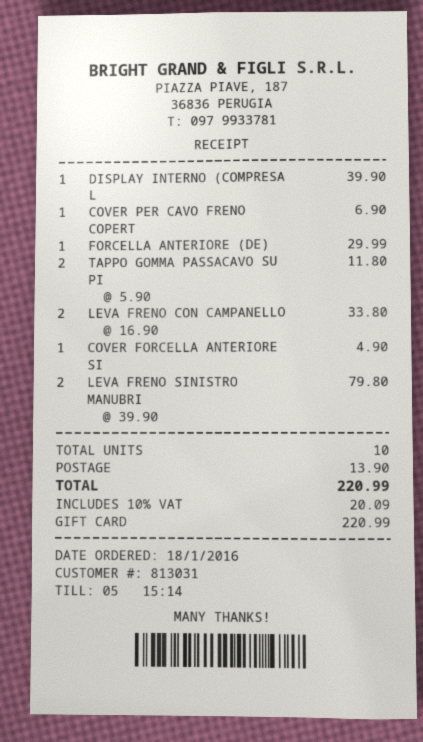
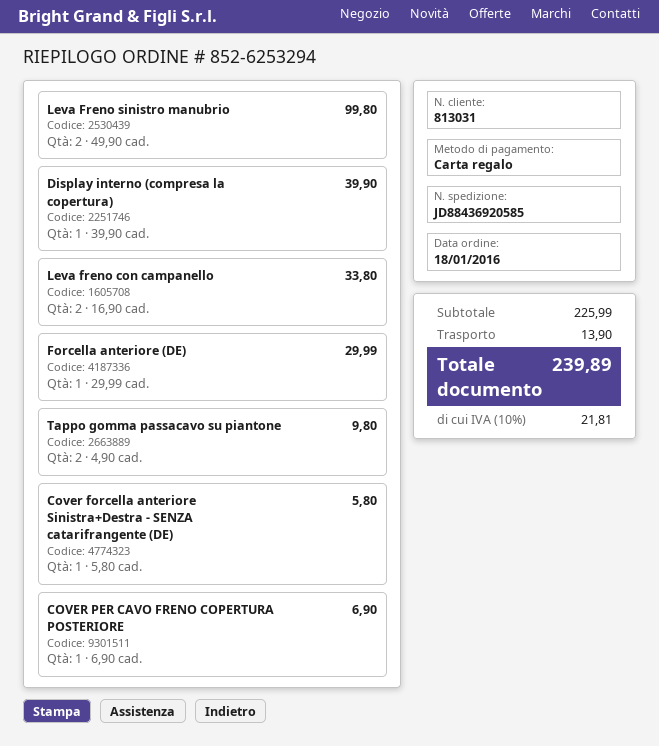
TAPPO GOMMA PASSACAVO SU PI: 2 x 5.90 = 11.80 -> 2 x 4.90 = 9.80
COVER FORCELLA ANTERIORE SI: 1 x 4.90 = 4.90 -> 1 x 5.80 = 5.80
LEVA FRENO SINISTRO MANUBRI: 2 x 39.90 = 79.80 -> 2 x 49.90 = 99.80
tax: 10% = 20.09 -> 10% = 21.81
total: 220.99 -> 239.89

